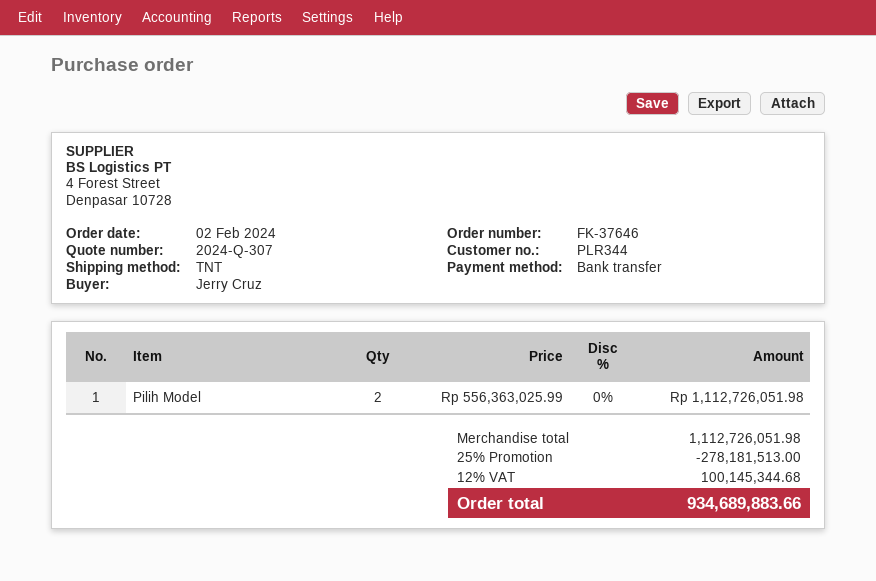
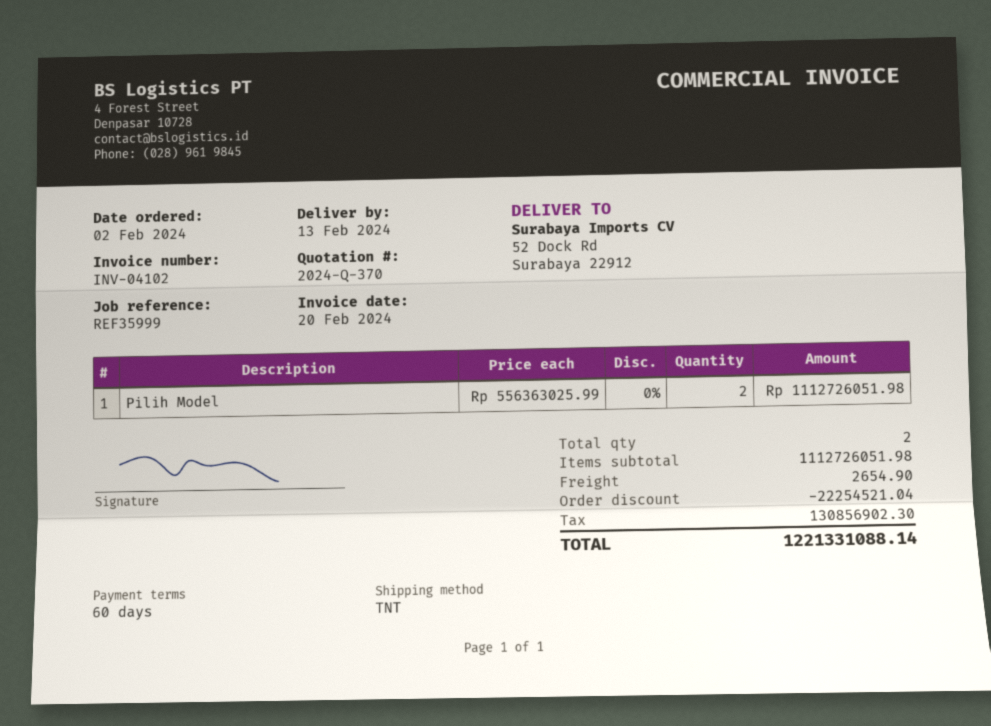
quote number: 2024-Q-307 -> 2024-Q-370
discount: 278181513.00 -> 22254521.04
shipping: none -> 2654.90
tax: 100145344.68 -> 130856902.30
total: 934689883.66 -> 1221331088.14

